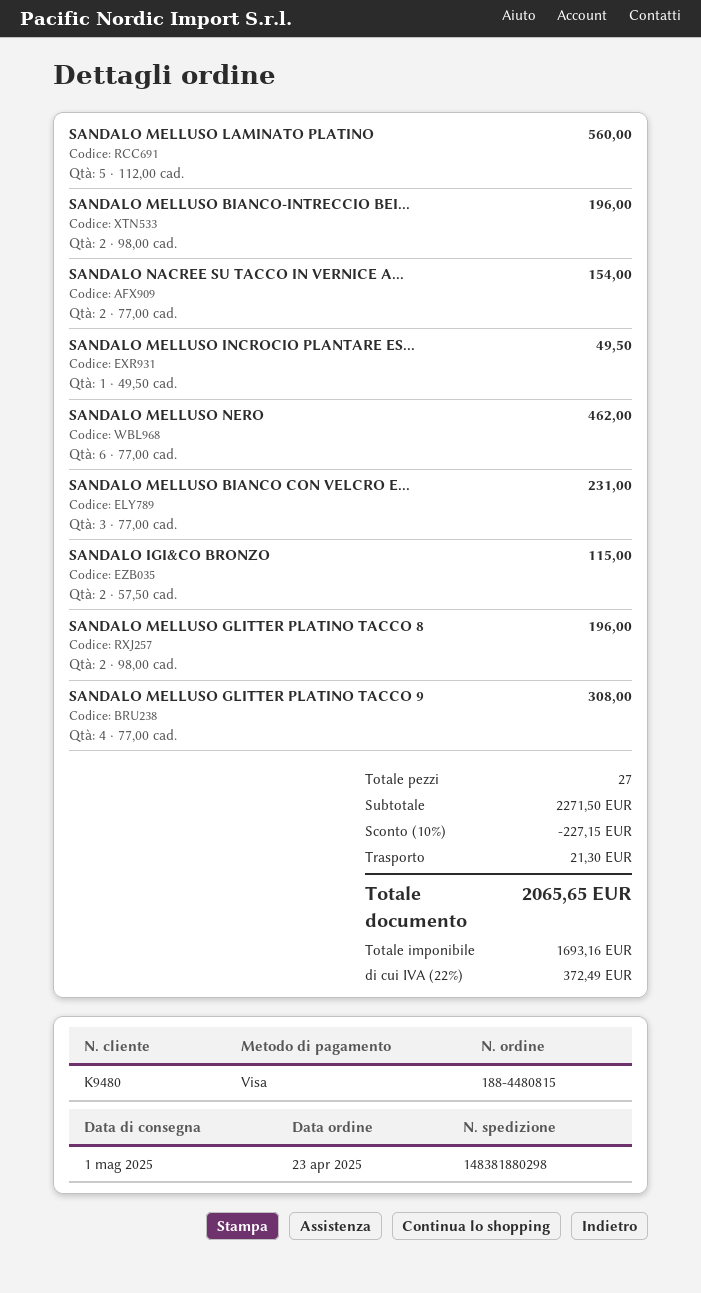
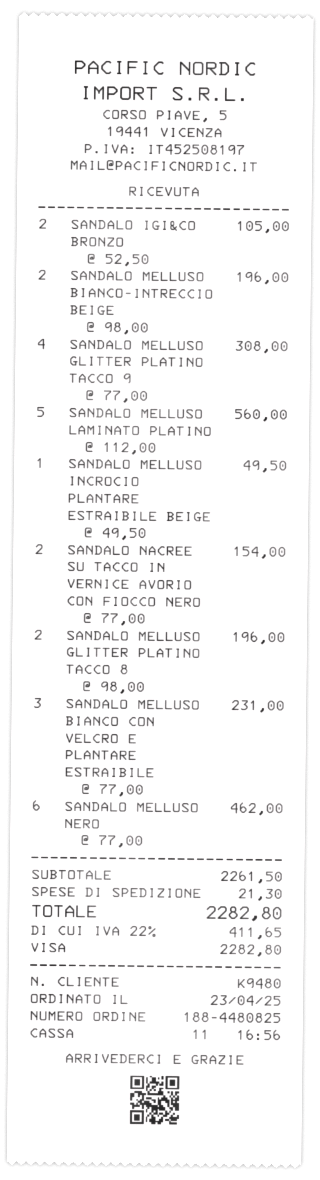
order number: 188-4480815 -> 188-4480825
SANDALO IGI&CO BRONZO: 2 x 57.50 = 115.00 -> 2 x 52.50 = 105.00
subtotal: 2271.50 -> 2261.50
discount: 10% = 227.15 -> none
tax: 22% = 372.49 -> 22% = 411.65
total: 2065.65 -> 2282.80

